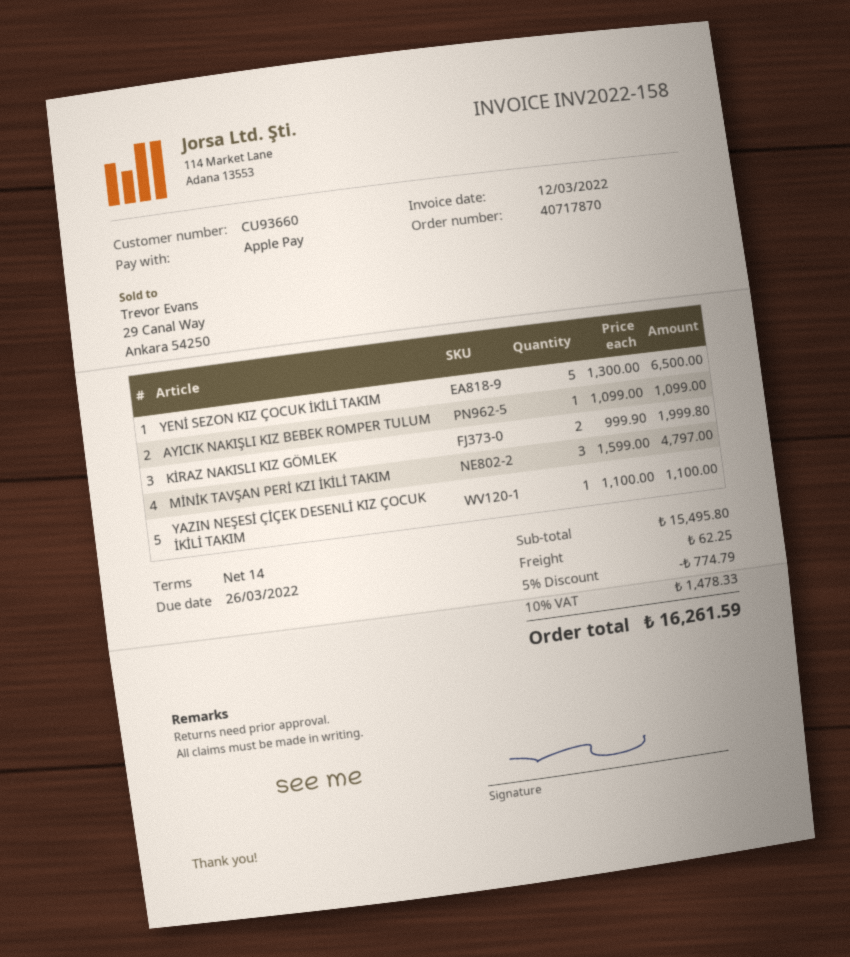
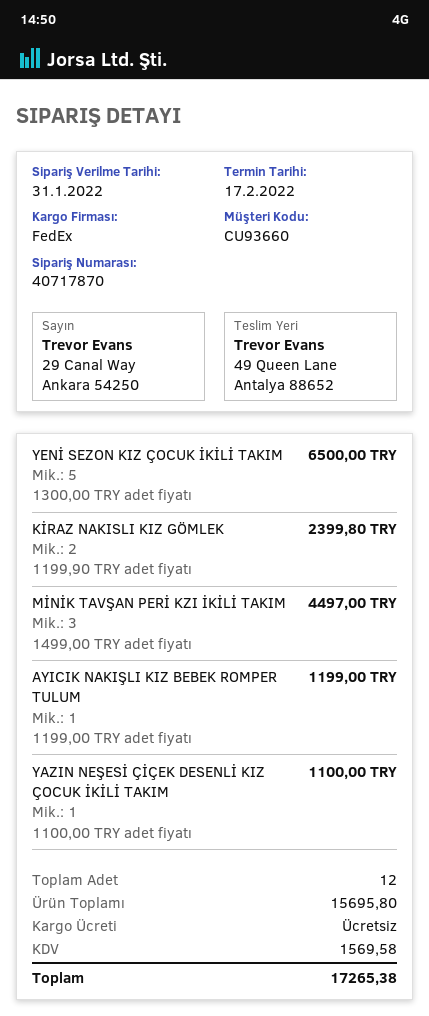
AYICIK NAKIŞLI KIZ BEBEK ROMPER TULUM: 1 x 1099.00 = 1099.00 -> 1 x 1199.00 = 1199.00
KİRAZ NAKISLI KIZ GÖMLEK: 2 x 999.90 = 1999.80 -> 2 x 1199.90 = 2399.80
MİNİK TAVŞAN PERİ KZI İKİLİ TAKIM: 3 x 1599.00 = 4797.00 -> 3 x 1499.00 = 4497.00
subtotal: 15495.80 -> 15695.80
discount: 5% = 774.79 -> none
shipping: 62.25 -> 0.00
tax: 1478.33 -> 1569.58
total: 16261.59 -> 17265.38

